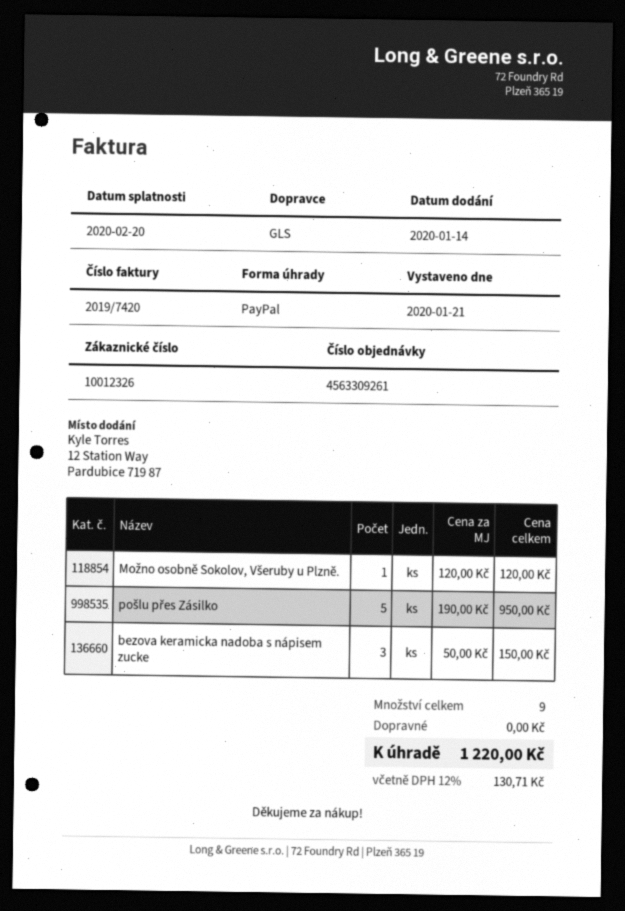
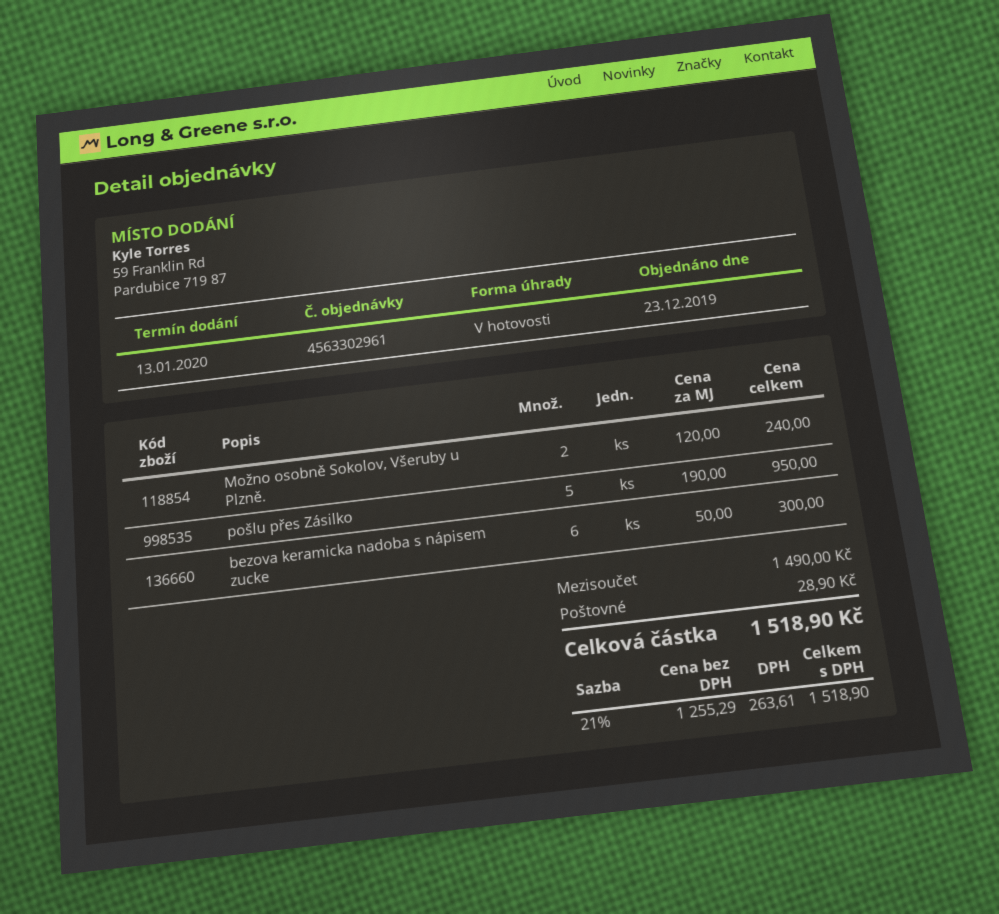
order number: 4563309261 -> 4563302961
delivery date: 2020-01-14 -> 2020-01-13
payment method: PayPal -> cash
ship to: 12 Station Way, Pardubice 719 87 -> 59 Franklin Rd, Pardubice 719 87
Možno osobně Sokolov, Všeruby u Plzně.: 1 x 120.00 = 120.00 -> 2 x 120.00 = 240.00
bezova keramicka nadoba s nápisem zucke: 3 x 50.00 = 150.00 -> 6 x 50.00 = 300.00
shipping: 0.00 -> 28.90
tax: 12% = 130.71 -> 21% = 263.61
total: 1220.00 -> 1518.90

